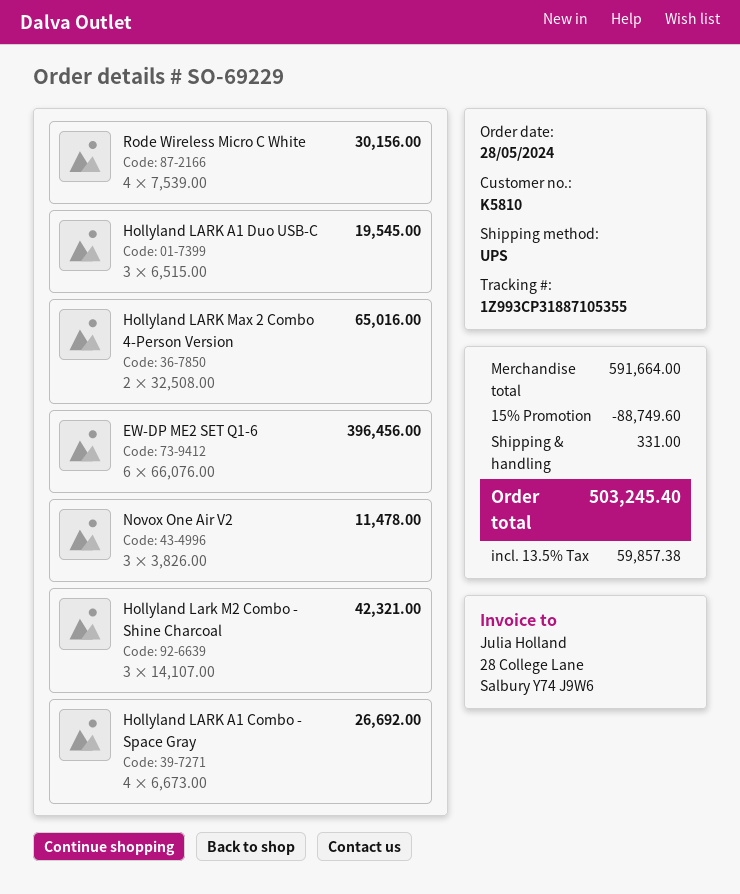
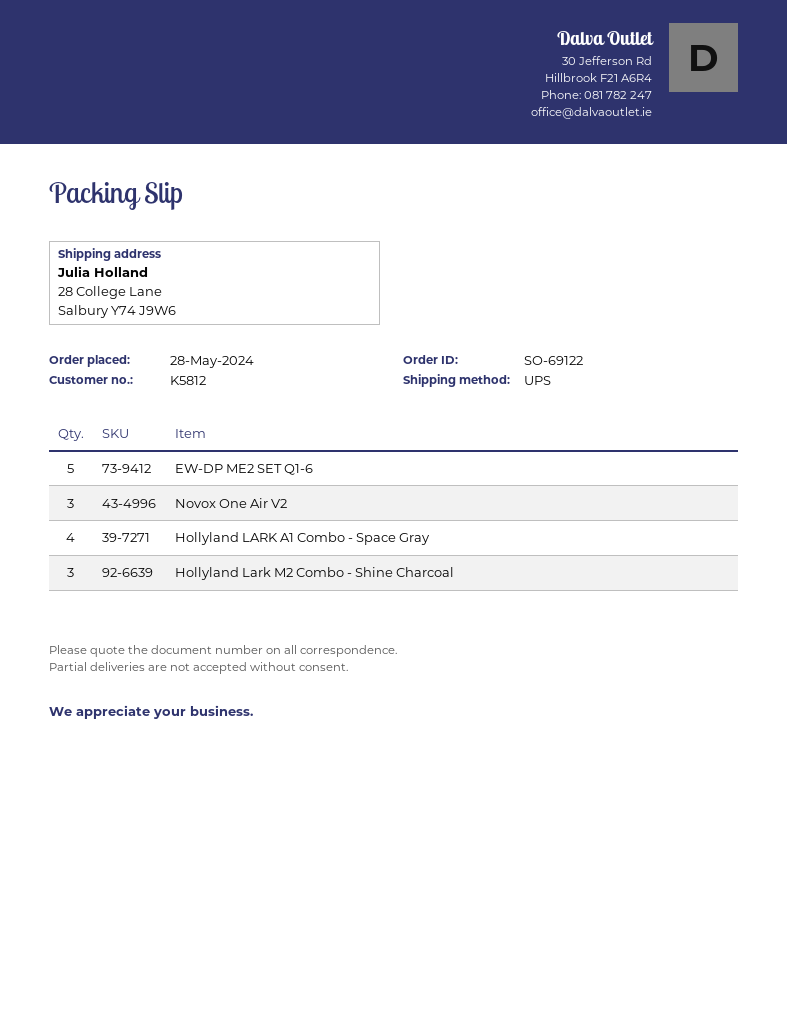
order number: SO-69229 -> SO-69122
customer number: K5810 -> K5812
Rode Wireless Micro C White: 4 -> none
Hollyland LARK A1 Duo USB-C: 3 -> none
Hollyland LARK Max 2 Combo 4-Person Version: 2 -> none
EW-DP ME2 SET Q1-6: 6 -> 5

